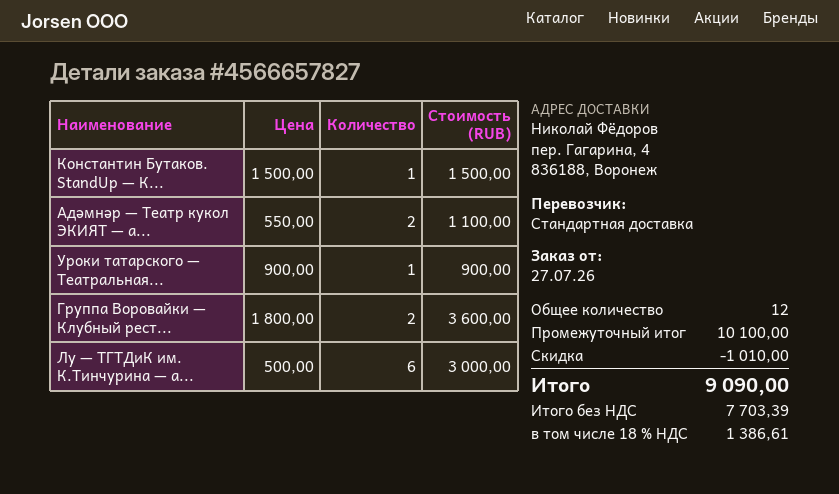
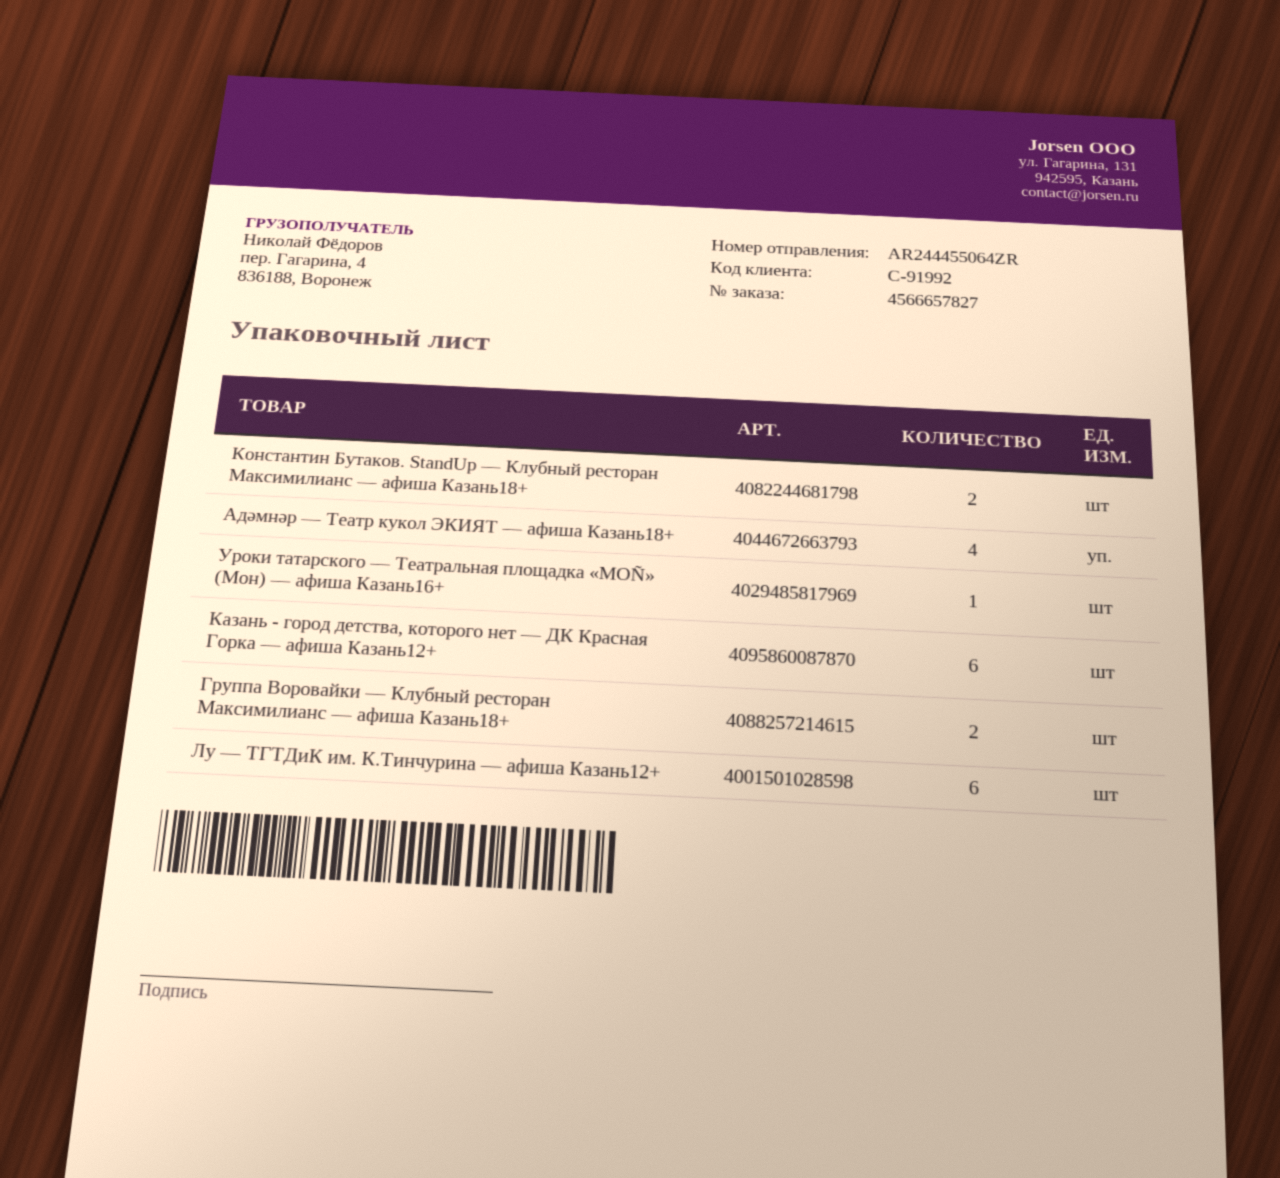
Константин Бутаков. StandUp — К...: 1 -> 2
Адәмнәр — Театр кукол ЭКИЯТ — а...: 2 -> 4
Казань - город детства, которого нет — ДК Красная Горка — афиша Казань12+: none -> 6

